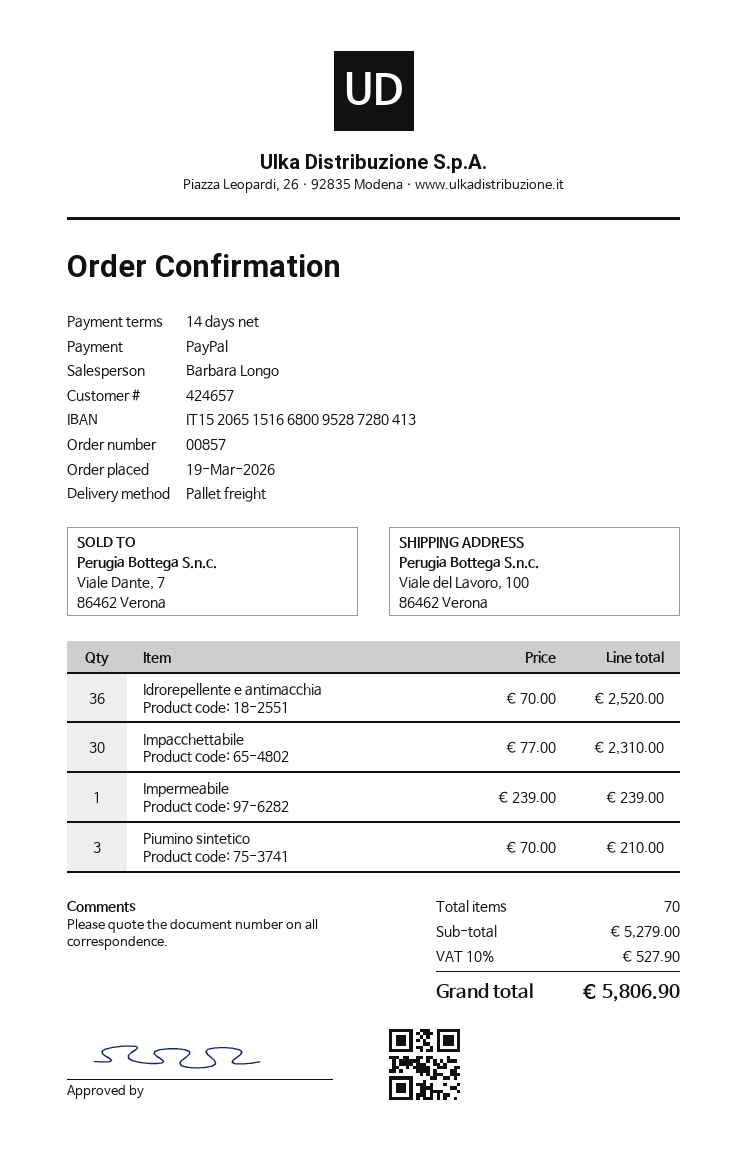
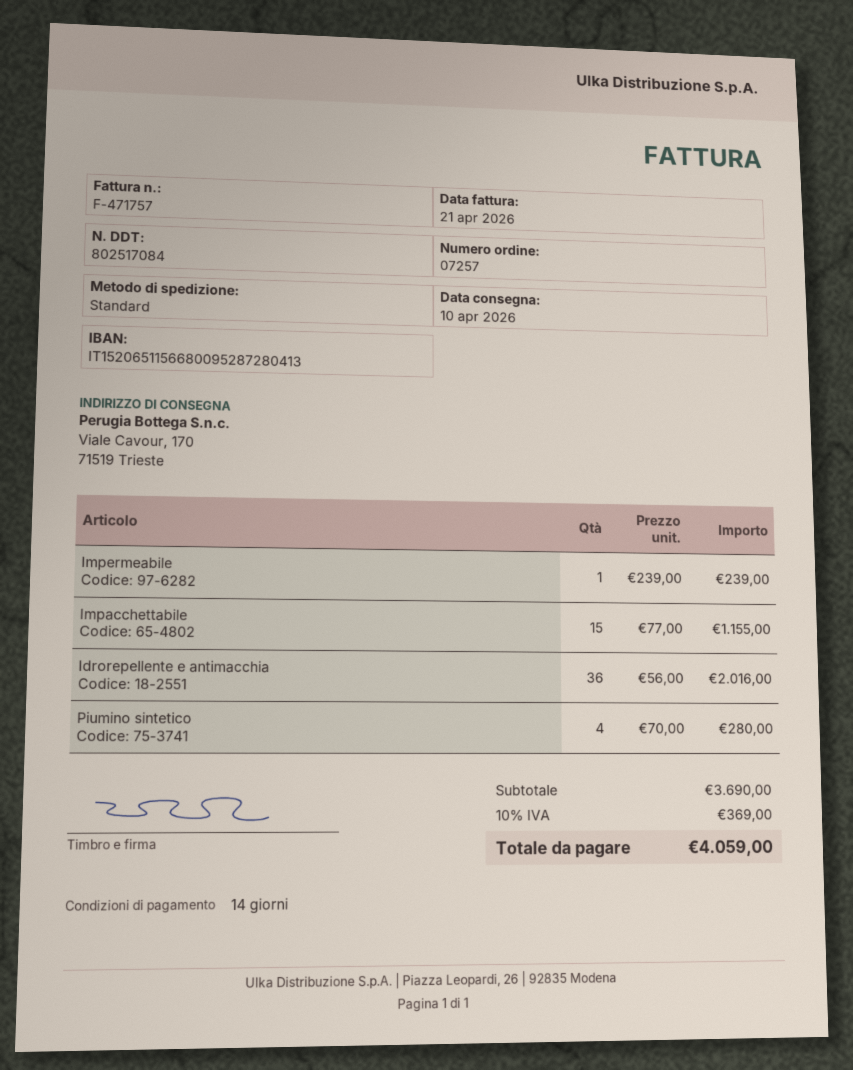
order number: 00857 -> 07257
bank account: IT1520651516680095287280413 -> IT1520651156680095287280413
shipping method: pallet freight -> standard
ship to: Viale del Lavoro, 100, 86462 Verona -> Viale Cavour, 170, 71519 Trieste
Idrorepellente e antimacchia: 36 x 70.00 = 2520.00 -> 36 x 56.00 = 2016.00
Impacchettabile: 30 x 77.00 = 2310.00 -> 15 x 77.00 = 1155.00
Piumino sintetico: 3 x 70.00 = 210.00 -> 4 x 70.00 = 280.00
subtotal: 5279.00 -> 3690.00
tax: 10% = 527.90 -> 10% = 369.00
total: 5806.90 -> 4059.00

